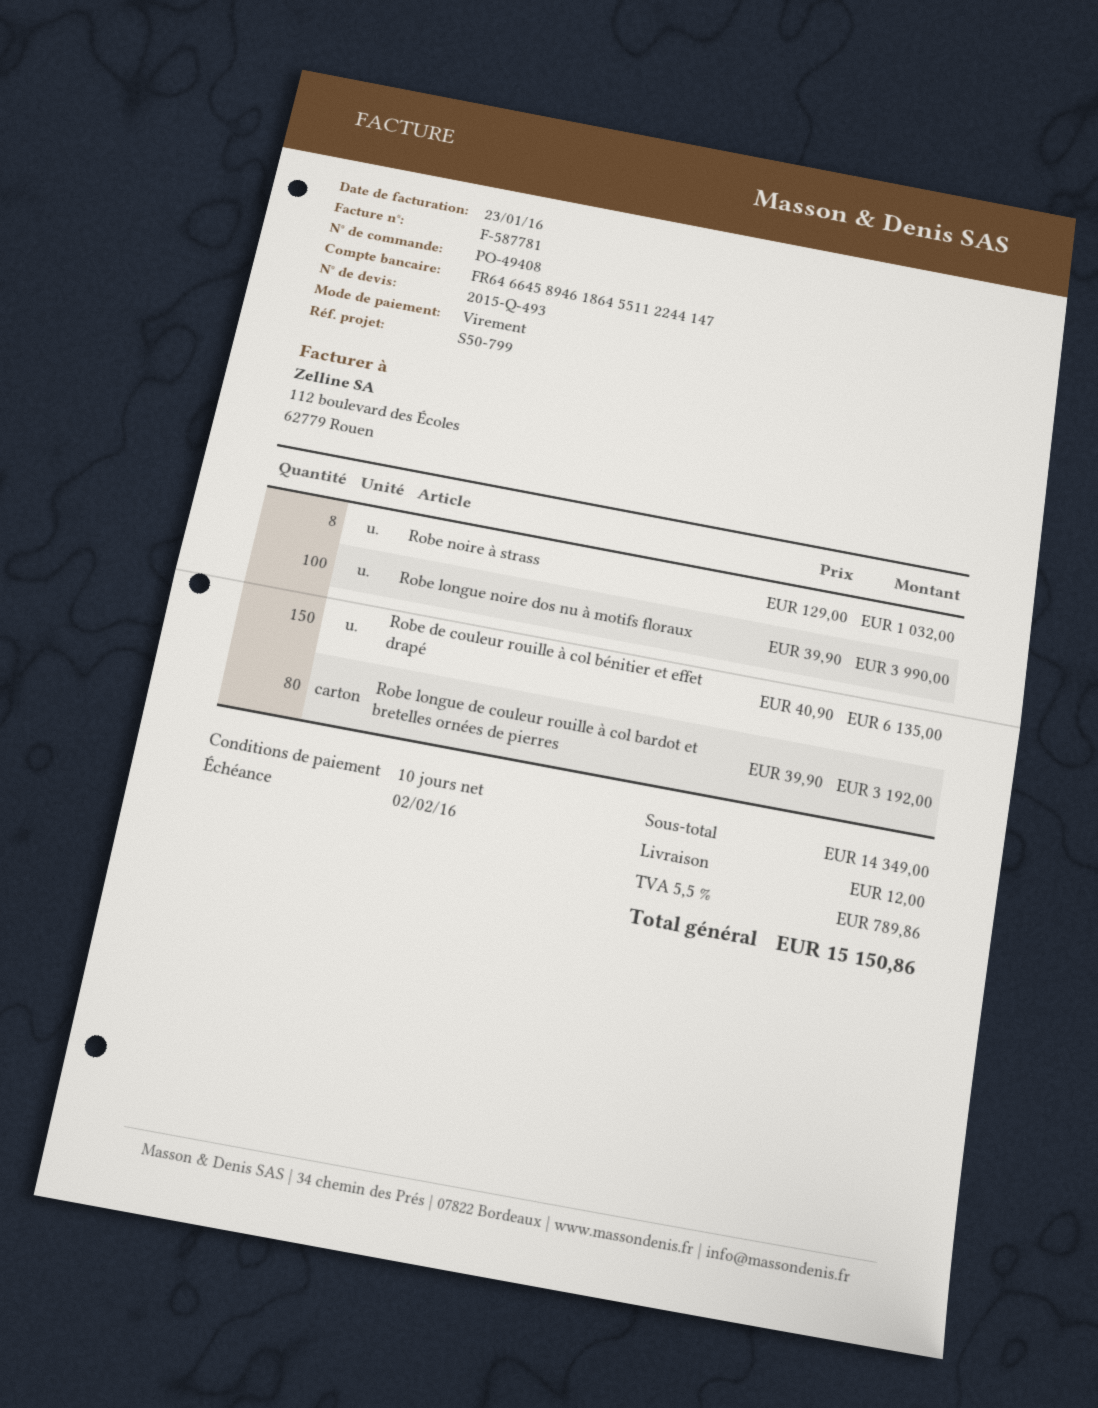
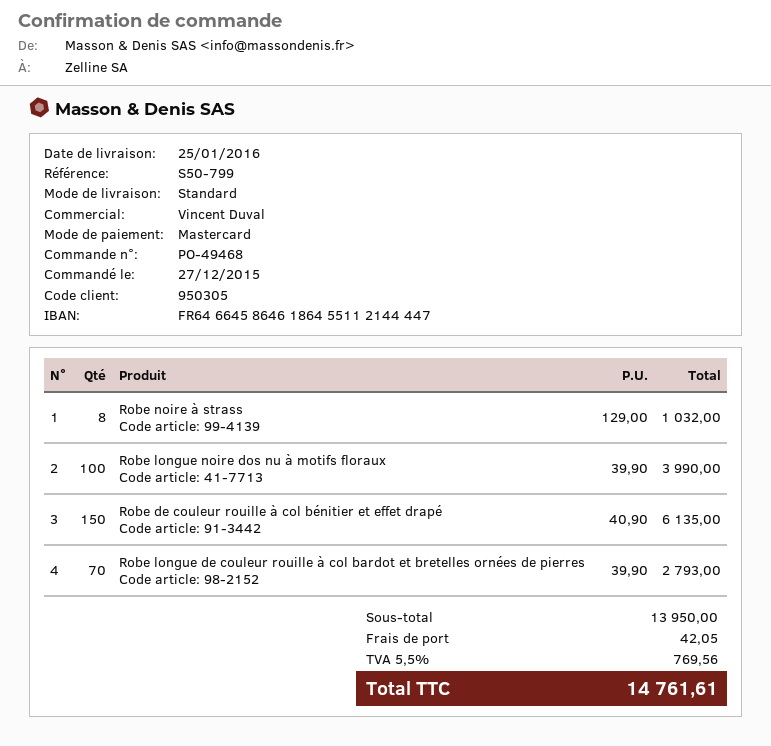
order number: PO-49408 -> PO-49468
payment method: bank transfer -> Mastercard
bank account: FR6466458946186455112244147 -> FR6466458646186455112144447
Robe longue de couleur rouille à col bardot et bretelles ornées de pierres: 80 x 39.90 = 3192.00 -> 70 x 39.90 = 2793.00
subtotal: 14349.00 -> 13950.00
shipping: 12.00 -> 42.05
tax: 5.5% = 789.86 -> 5.5% = 769.56
total: 15150.86 -> 14761.61

